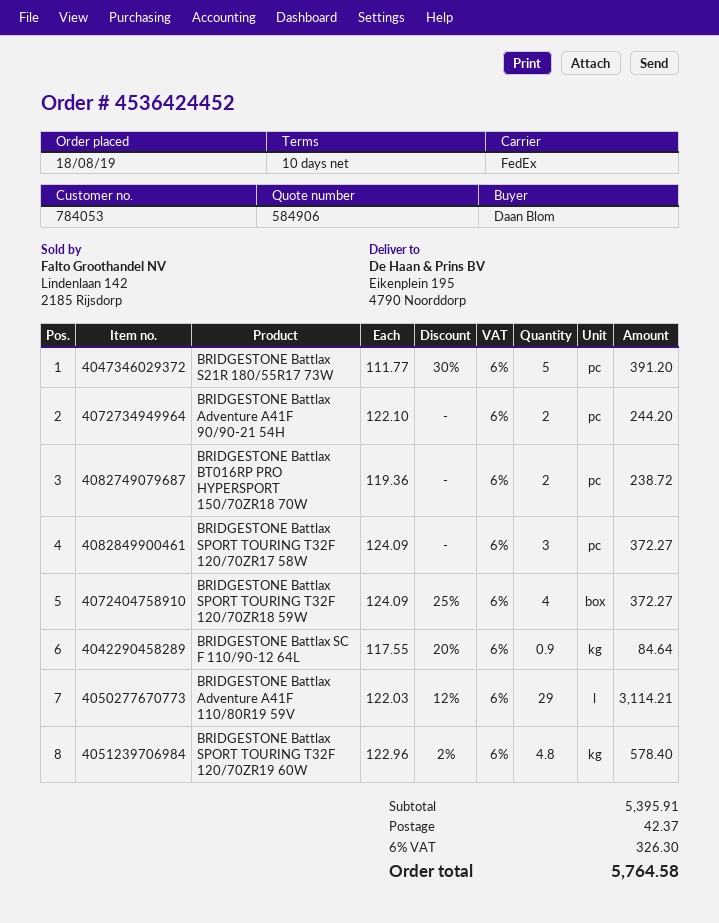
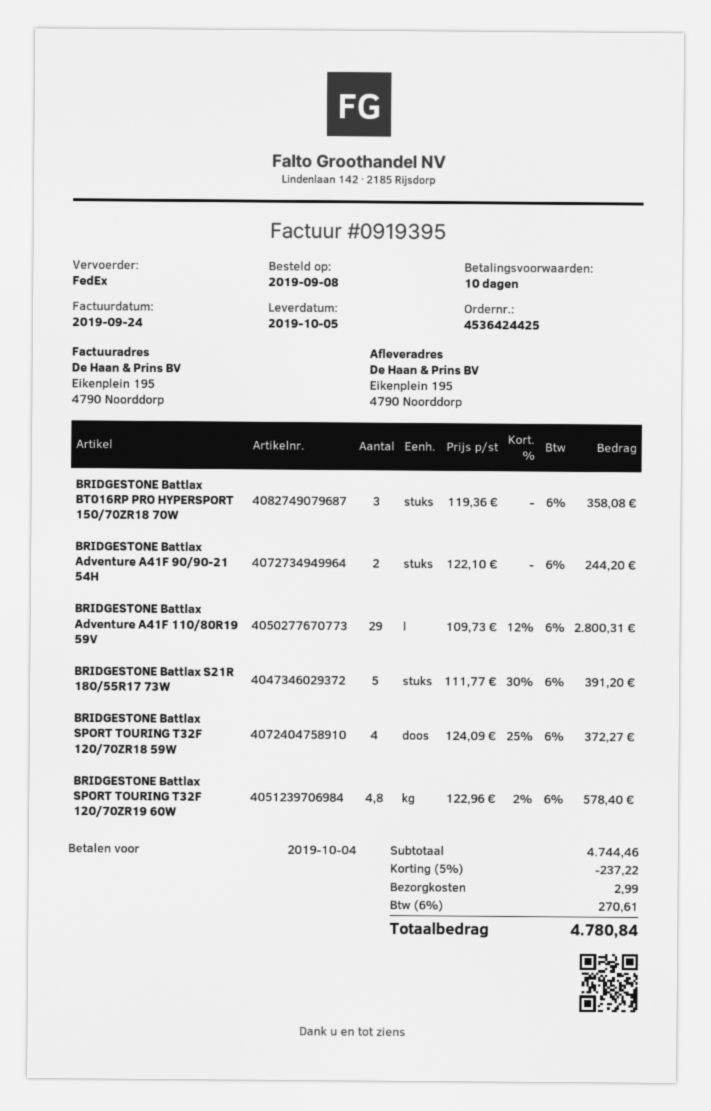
order number: 4536424452 -> 4536424425
order date: 2019-08-18 -> 2019-09-08
BRIDGESTONE Battlax BT016RP PRO HYPERSPORT 150/70ZR18 70W: 2 x 119.36 = 238.72 -> 3 x 119.36 = 358.08
BRIDGESTONE Battlax SPORT TOURING T32F 120/70ZR17 58W: 3 x 124.09 = 372.27 -> none
BRIDGESTONE Battlax SC F 110/90-12 64L: 0.9 x 117.55 - 20% = 84.64 -> none
BRIDGESTONE Battlax Adventure A41F 110/80R19 59V: 29 x 122.03 - 12% = 3114.21 -> 29 x 109.73 - 12% = 2800.31
subtotal: 5395.91 -> 4744.46
discount: none -> 5% = 237.22
shipping: 42.37 -> 2.99
tax: 6% = 326.30 -> 6% = 270.61
total: 5764.58 -> 4780.84

